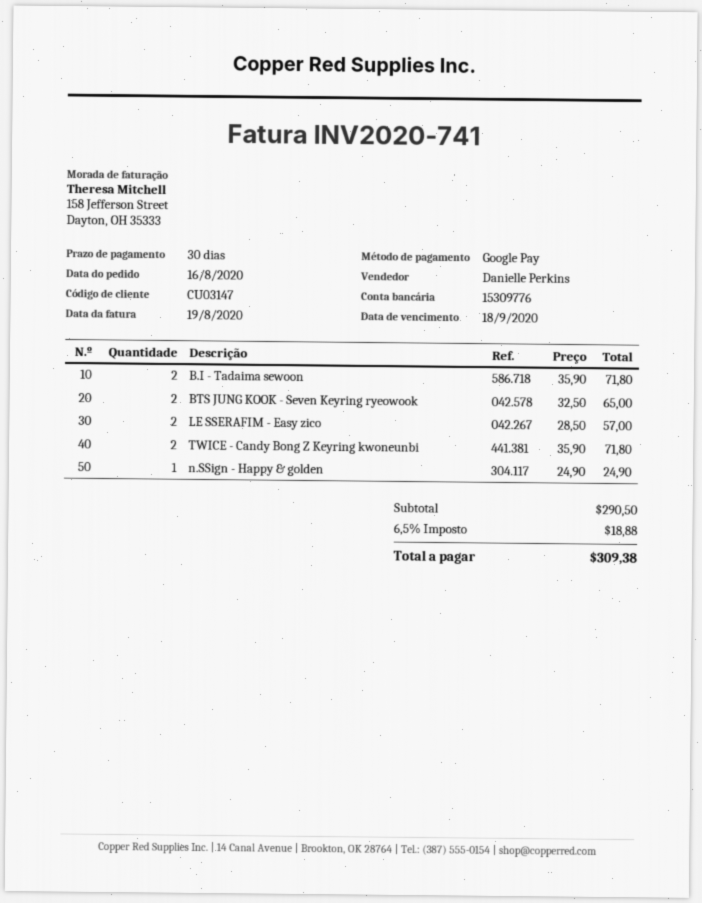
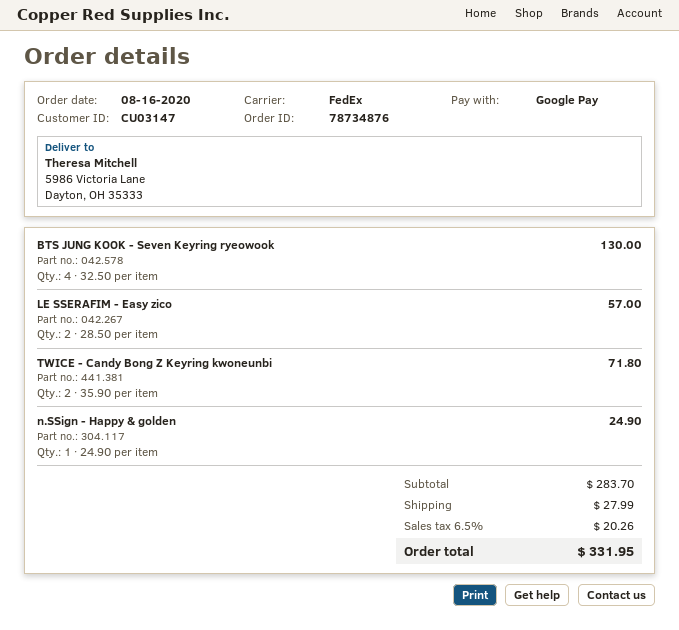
B.I - Tadaima sewoon: 2 x 35.90 = 71.80 -> none
BTS JUNG KOOK - Seven Keyring ryeowook: 2 x 32.50 = 65.00 -> 4 x 32.50 = 130.00
subtotal: 290.50 -> 283.70
shipping: none -> 27.99
tax: 6.5% = 18.88 -> 6.5% = 20.26
total: 309.38 -> 331.95

